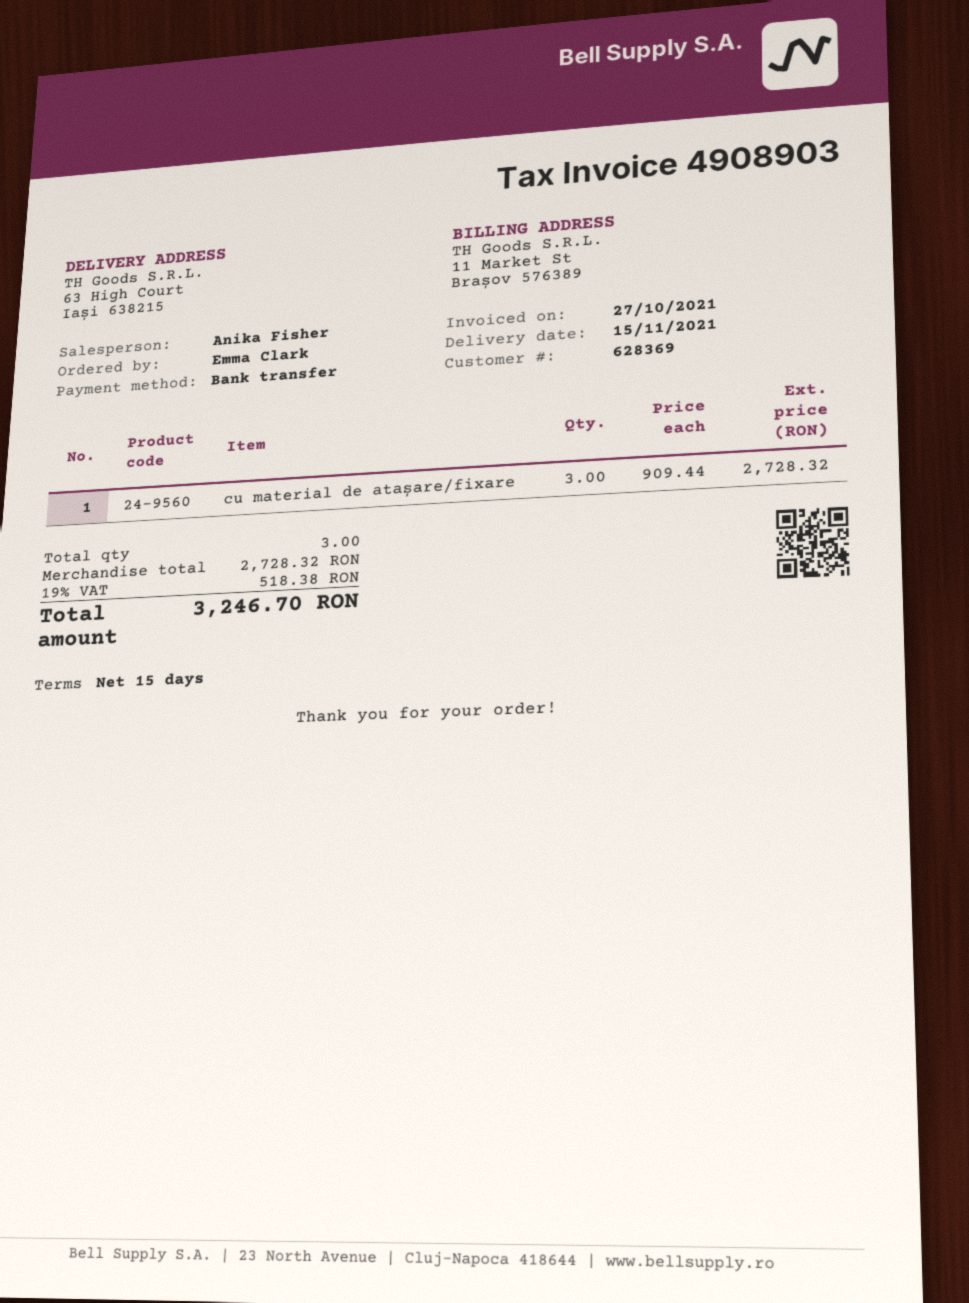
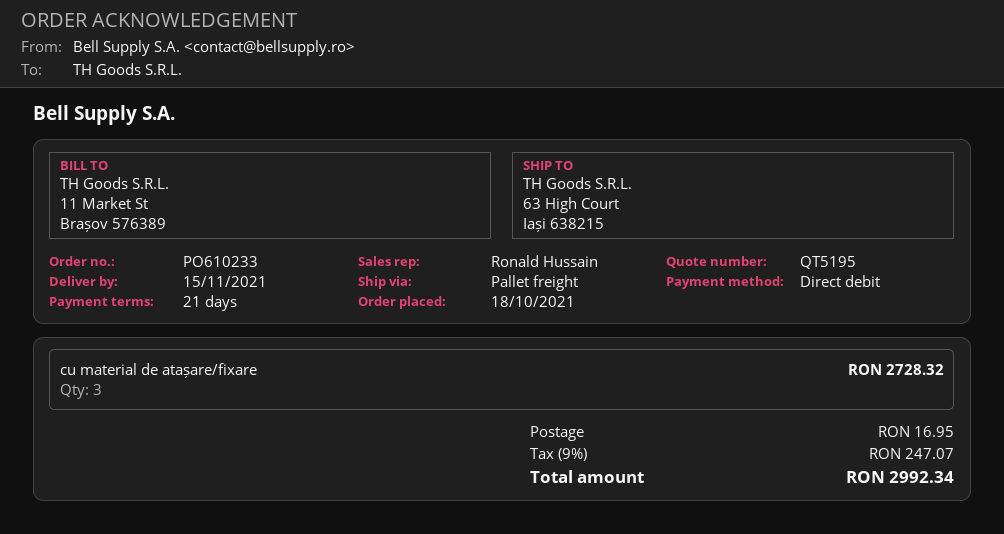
payment terms: 15 days -> 21 days
sales rep: Anika Fisher -> Ronald Hussain
payment method: bank transfer -> direct debit
shipping: none -> 16.95
tax: 19% = 518.38 -> 9% = 247.07
total: 3246.70 -> 2992.34

